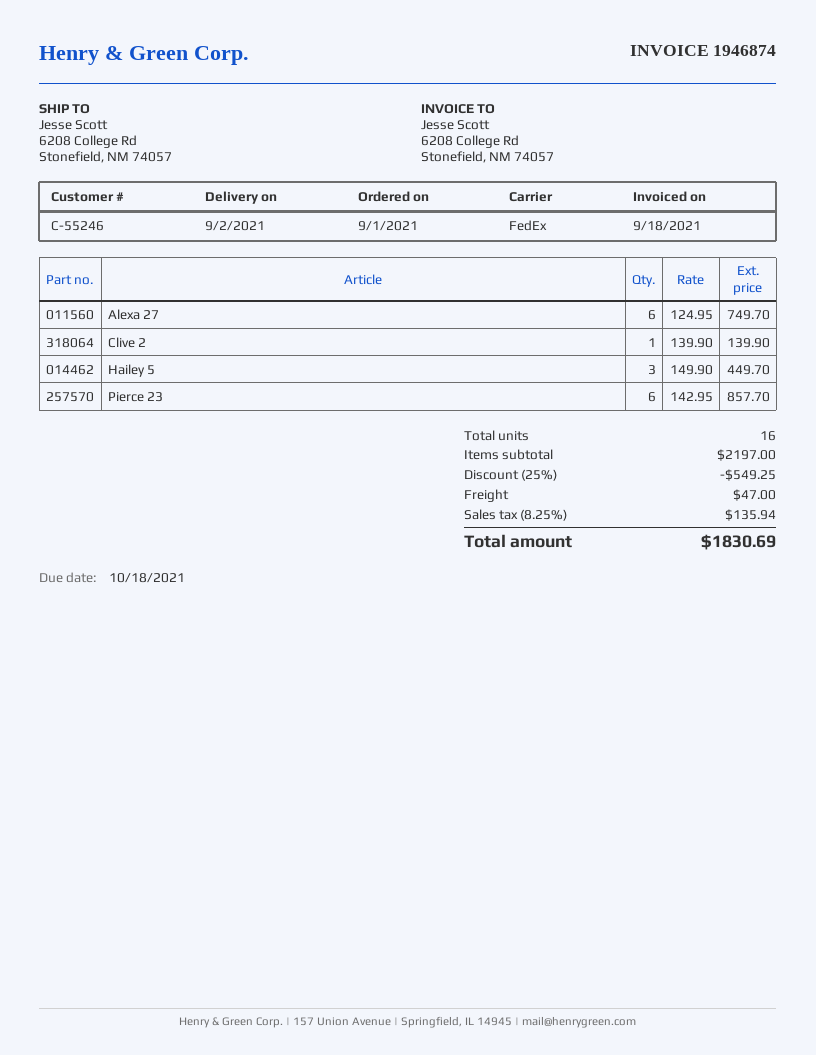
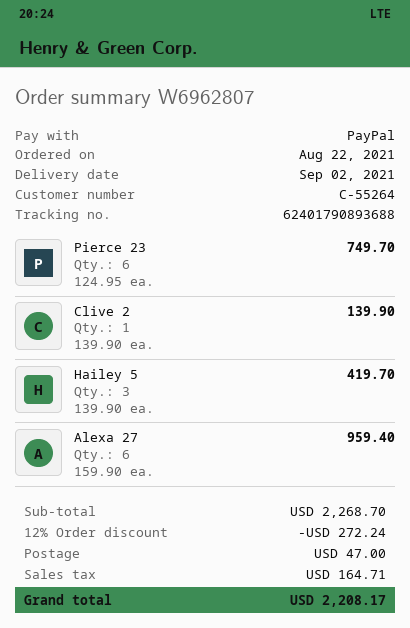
order date: 2021-09-01 -> 2021-08-22
customer number: C-55246 -> C-55264
Alexa 27: 6 x 124.95 = 749.70 -> 6 x 159.90 = 959.40
Hailey 5: 3 x 149.90 = 449.70 -> 3 x 139.90 = 419.70
Pierce 23: 6 x 142.95 = 857.70 -> 6 x 124.95 = 749.70
subtotal: 2197.00 -> 2268.70
discount: 25% = 549.25 -> 12% = 272.24
tax: 135.94 -> 164.71
total: 1830.69 -> 2208.17

